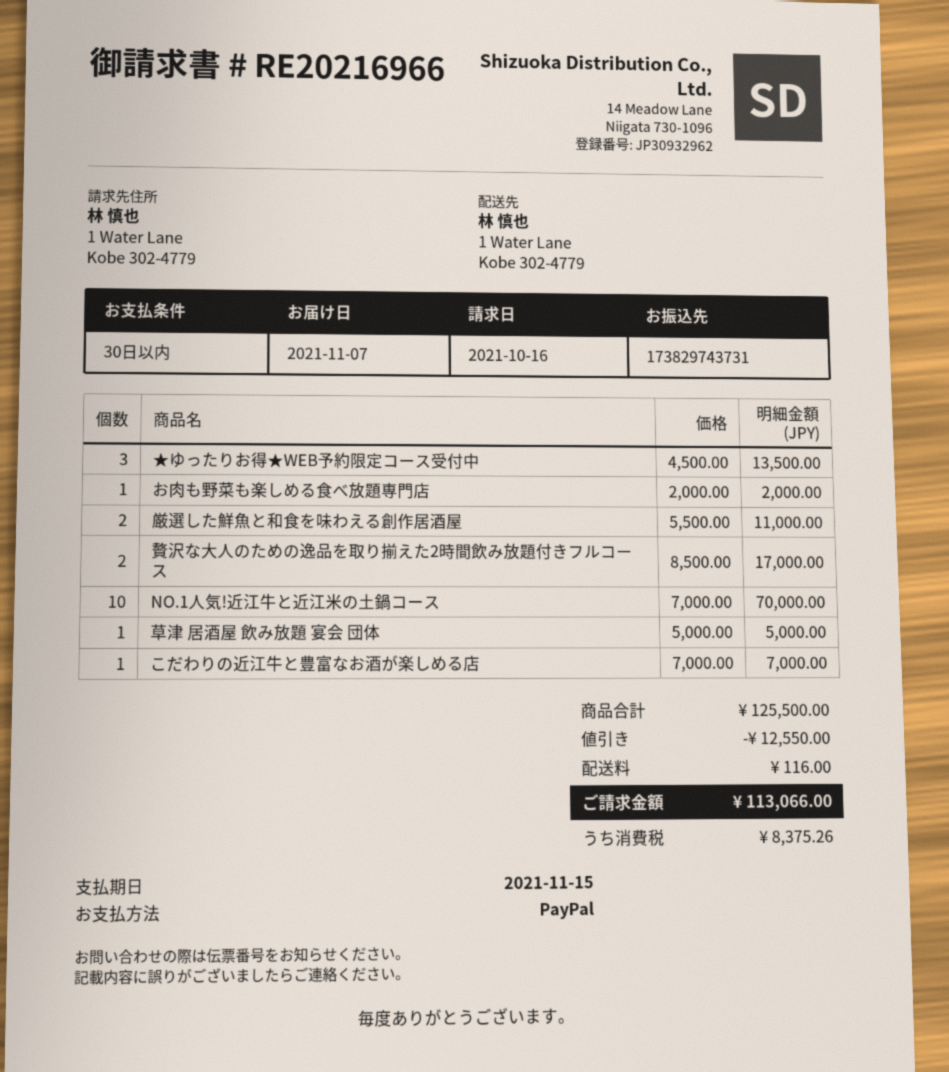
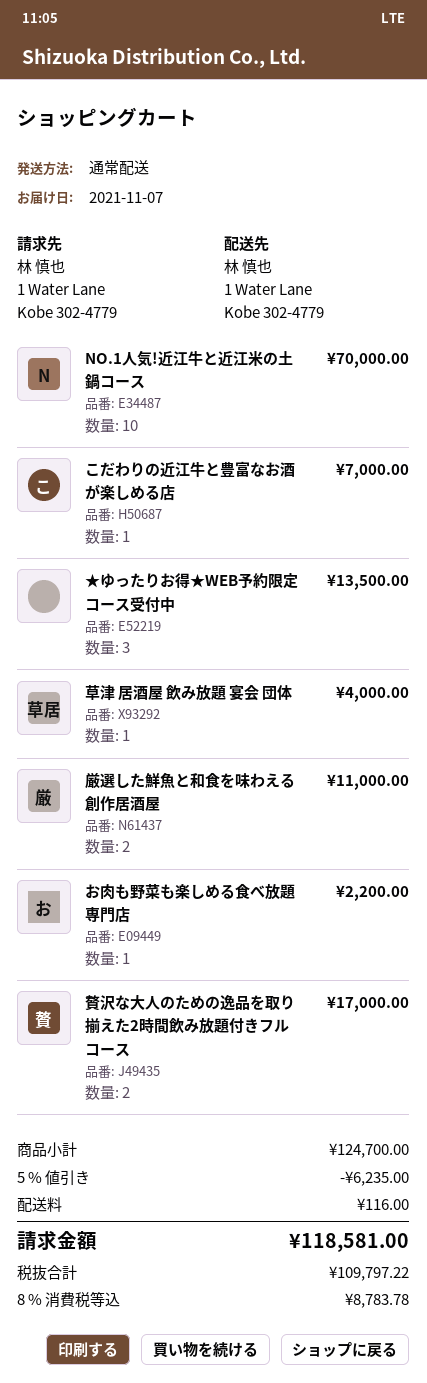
お肉も野菜も楽しめる食べ放題専門店: 1 for 2000.00 -> 1 for 2200.00
草津 居酒屋 飲み放題 宴会 団体: 1 for 5000.00 -> 1 for 4000.00
subtotal: 125500.00 -> 124700.00
discount: 12550.00 -> 6235.00
tax: 8375.26 -> 8783.78
total: 113066.00 -> 118581.00

